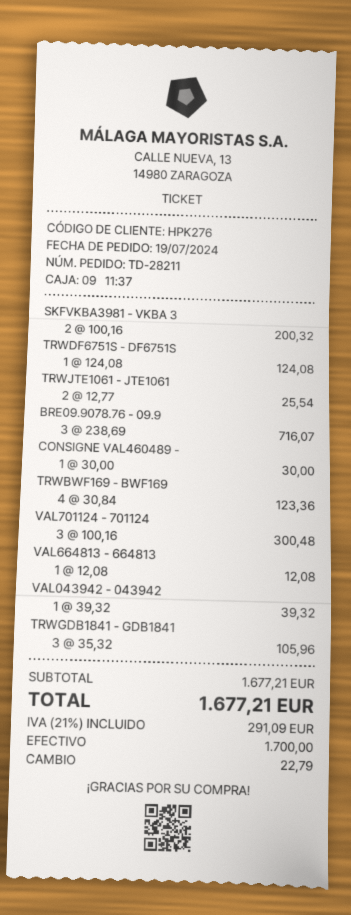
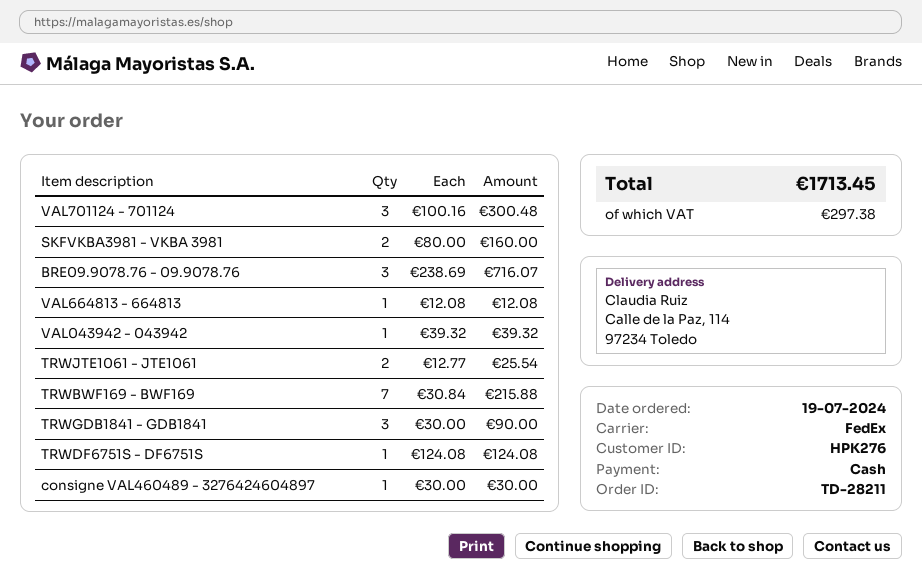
SKFVKBA3981 - VKBA 3: 2 x 100.16 = 200.32 -> 2 x 80.00 = 160.00
TRWBWF169 - BWF169: 4 x 30.84 = 123.36 -> 7 x 30.84 = 215.88
TRWGDB1841 - GDB1841: 3 x 35.32 = 105.96 -> 3 x 30.00 = 90.00
tax: 291.09 -> 297.38
total: 1677.21 -> 1713.45

